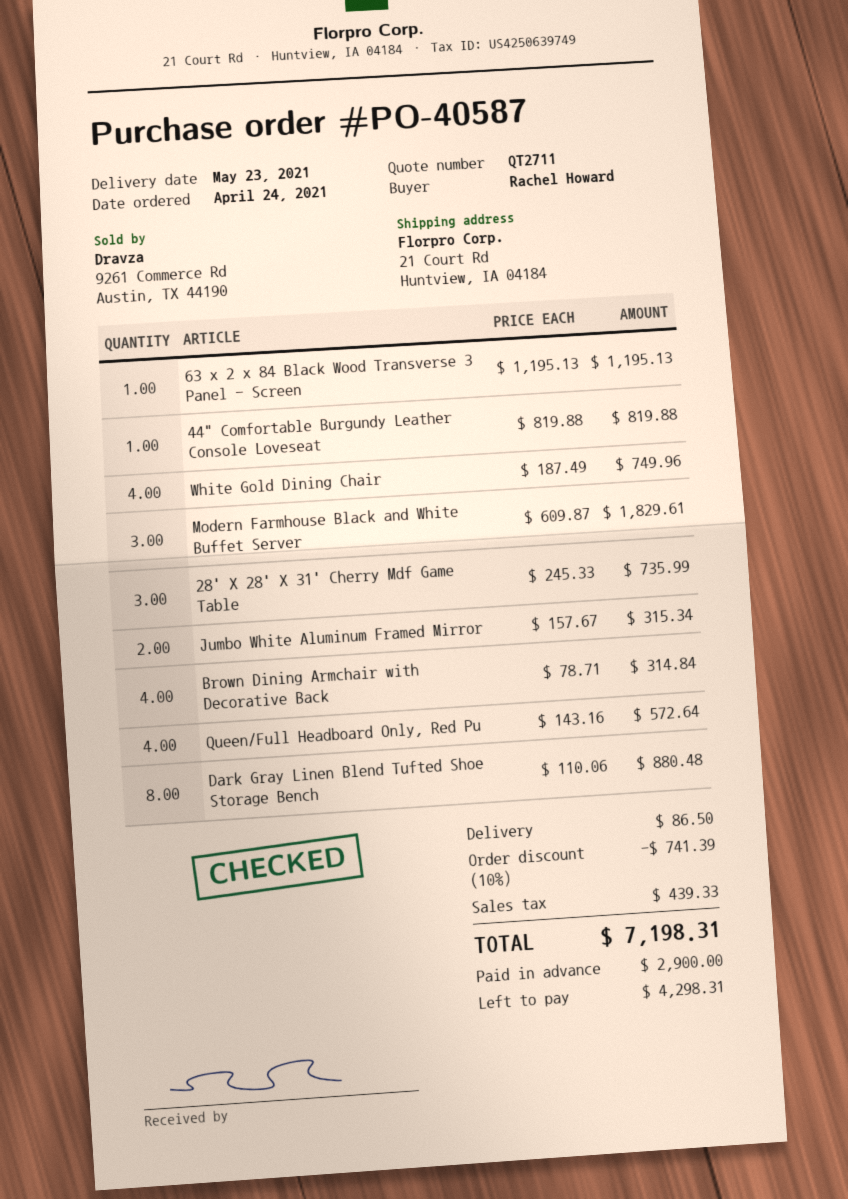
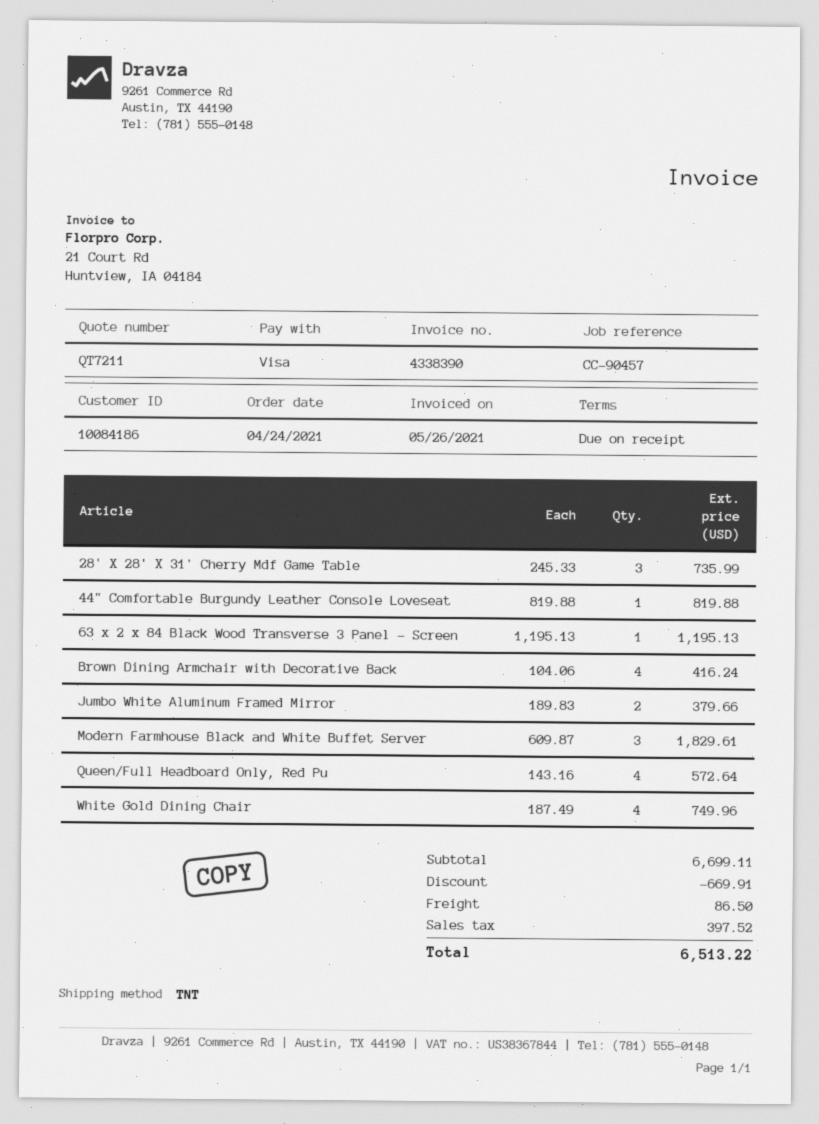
quote number: QT2711 -> QT7211
Jumbo White Aluminum Framed Mirror: 2 x 157.67 = 315.34 -> 2 x 189.83 = 379.66
Brown Dining Armchair with Decorative Back: 4 x 78.71 = 314.84 -> 4 x 104.06 = 416.24
Dark Gray Linen Blend Tufted Shoe Storage Bench: 8 x 110.06 = 880.48 -> none
discount: 741.39 -> 669.91
tax: 439.33 -> 397.52
total: 7198.31 -> 6513.22

